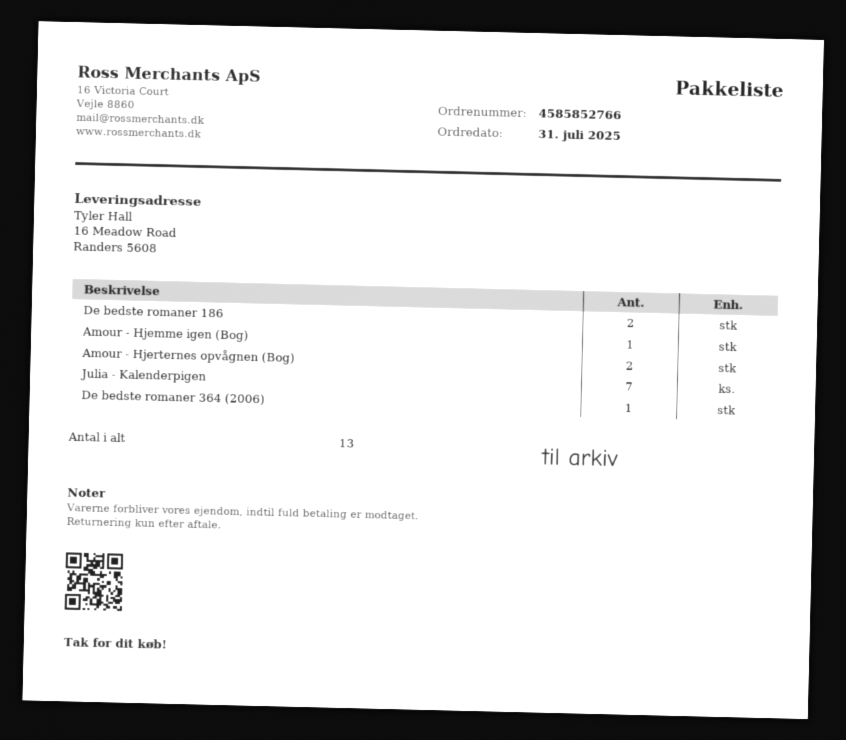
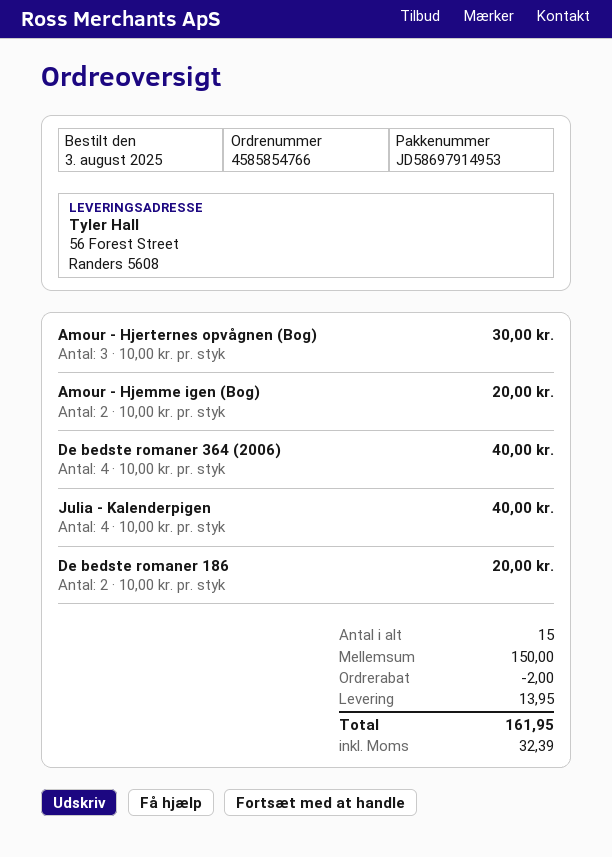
order number: 4585852766 -> 4585854766
order date: 2025-07-31 -> 2025-08-03
ship to: 16 Meadow Road, Randers 5608 -> 56 Forest Street, Randers 5608
Amour - Hjemme igen (Bog): 1 -> 2
Amour - Hjerternes opvågnen (Bog): 2 -> 3
Julia - Kalenderpigen: 7 -> 4
De bedste romaner 364 (2006): 1 -> 4
total quantity: 13 -> 15

